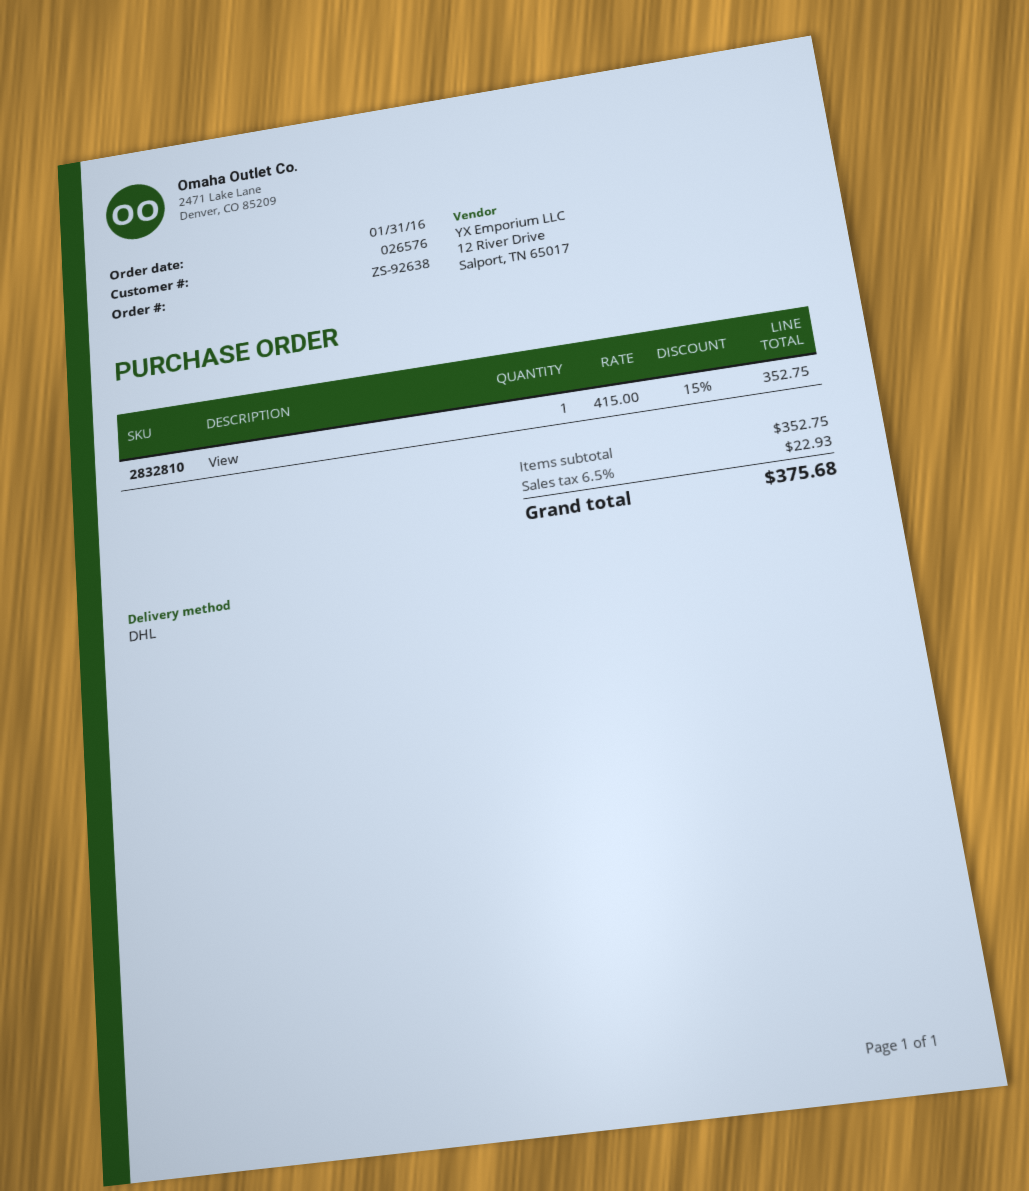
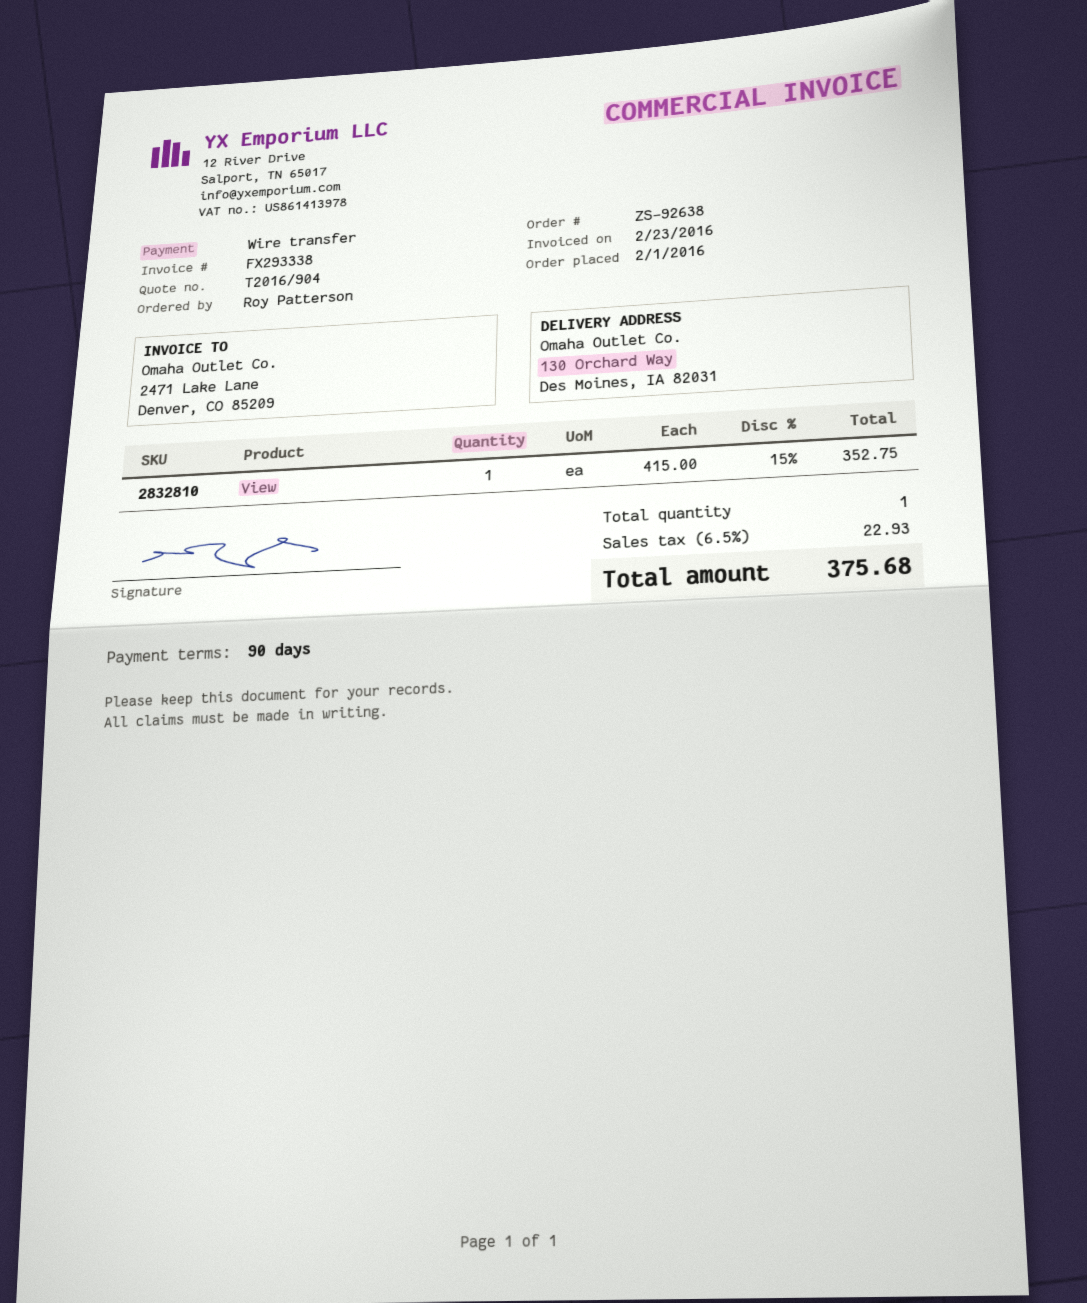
order date: 2016-01-31 -> 2016-02-01

